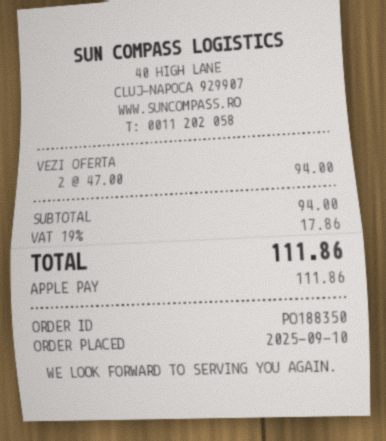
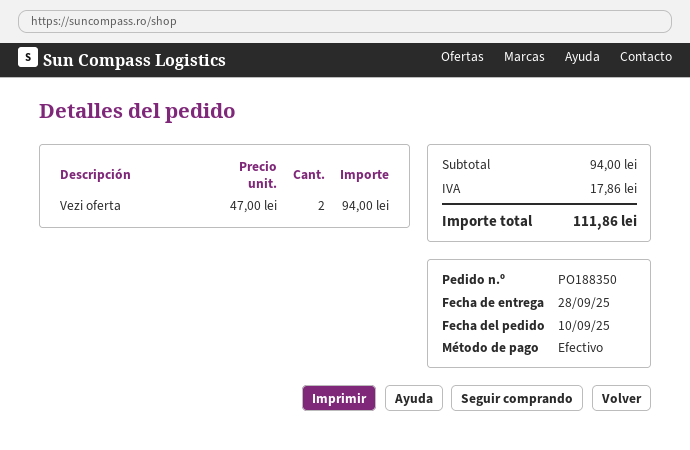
payment method: Apple Pay -> cash

